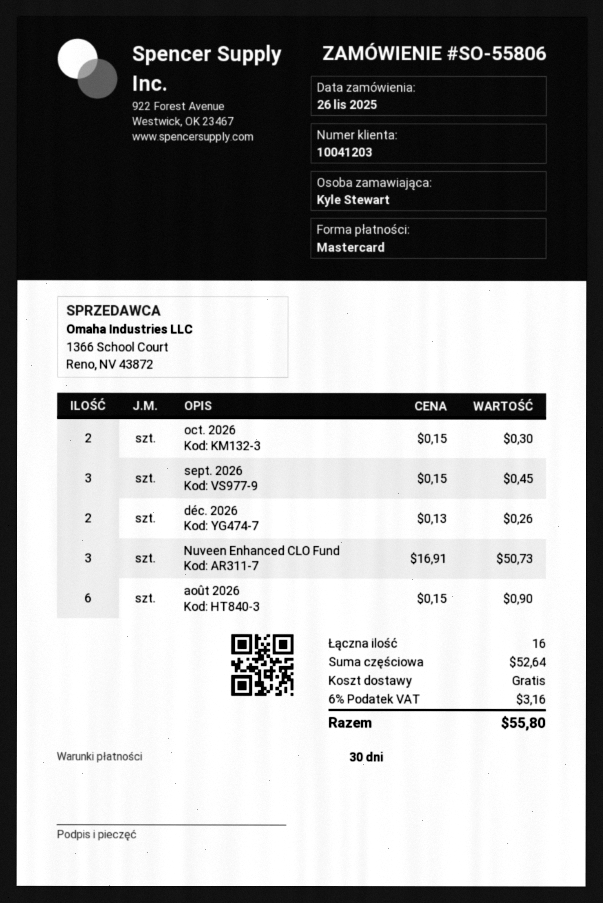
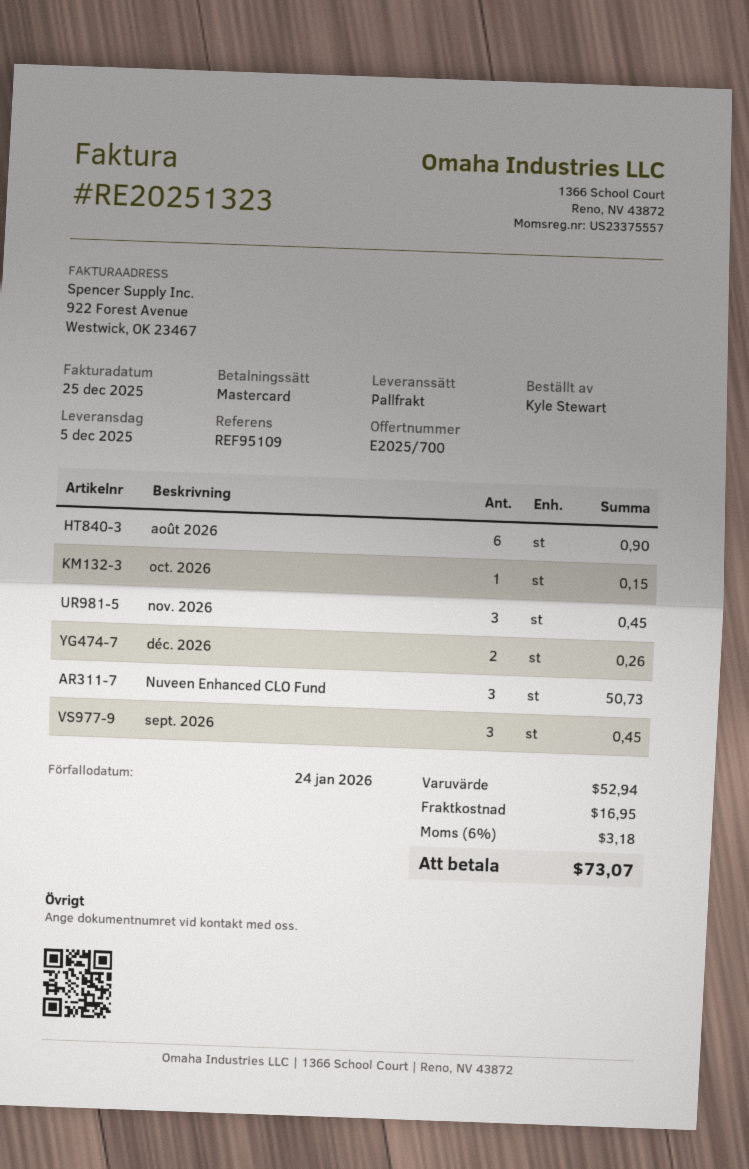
oct. 2026: 2 for 0.30 -> 1 for 0.15
nov. 2026: none -> 3 for 0.45
subtotal: 52.64 -> 52.94
shipping: 0.00 -> 16.95
tax: 6% = 3.16 -> 6% = 3.18
total: 55.80 -> 73.07

